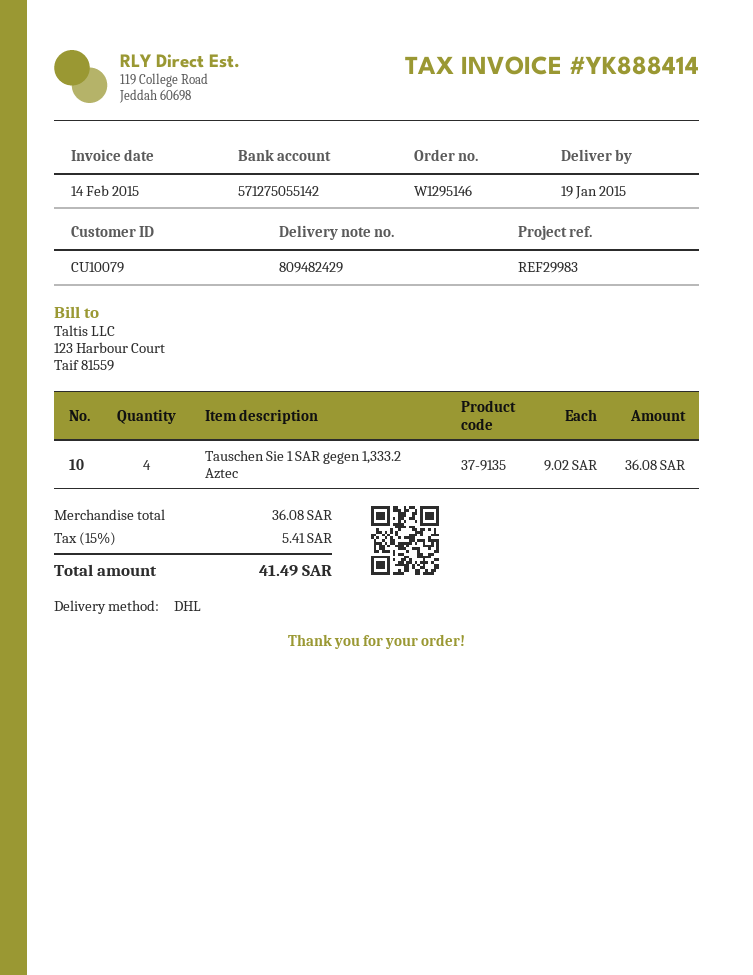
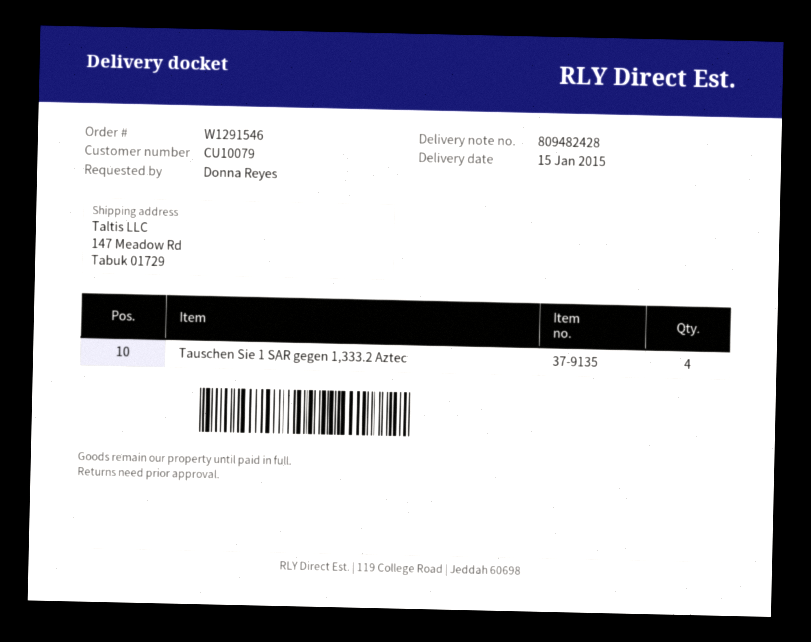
order number: W1295146 -> W1291546
delivery note number: 809482429 -> 809482428
delivery date: 2015-01-19 -> 2015-01-15

